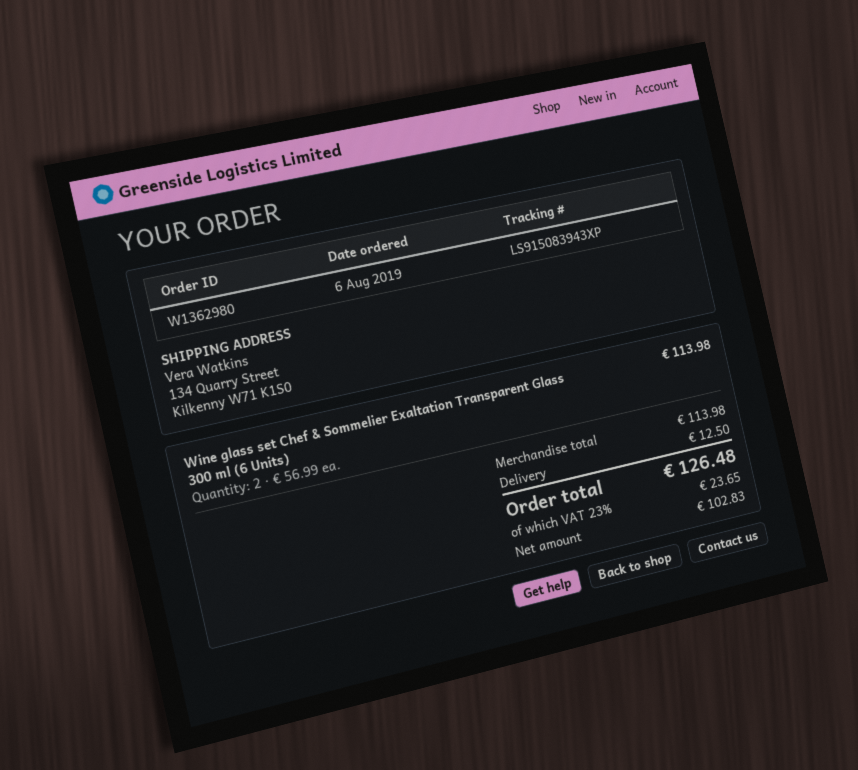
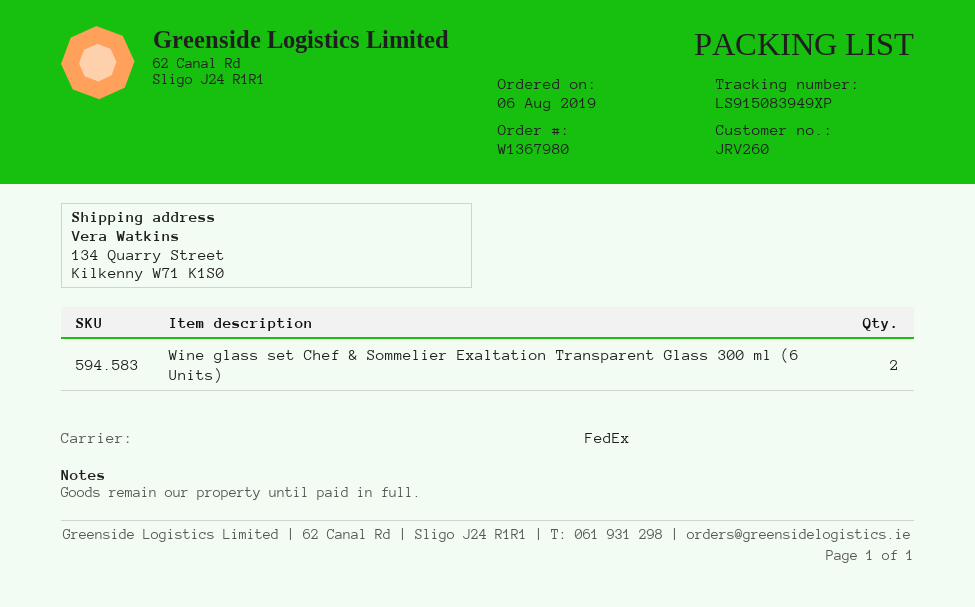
order number: W1362980 -> W1367980
tracking number: LS915083943XP -> LS915083949XP

